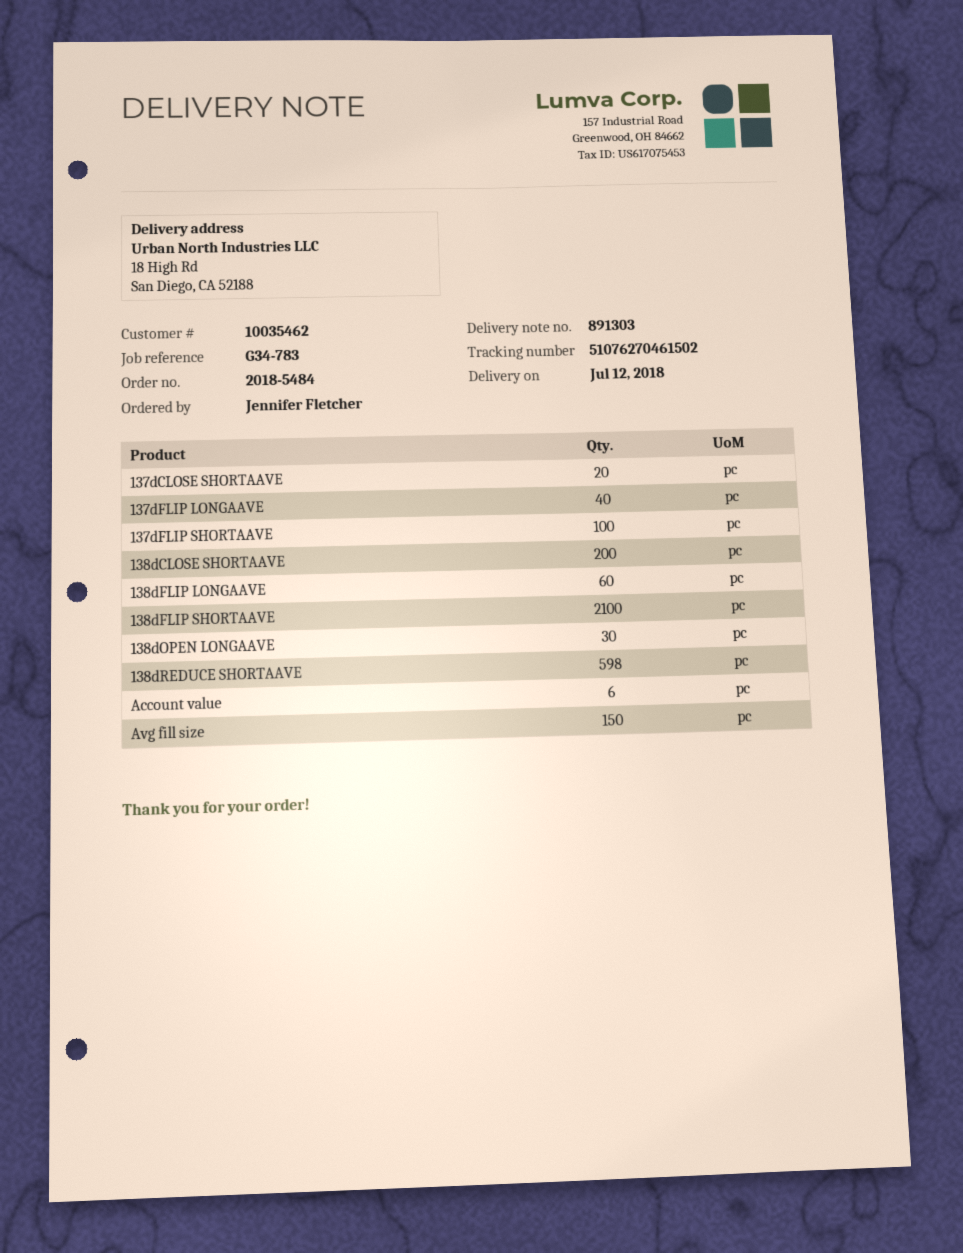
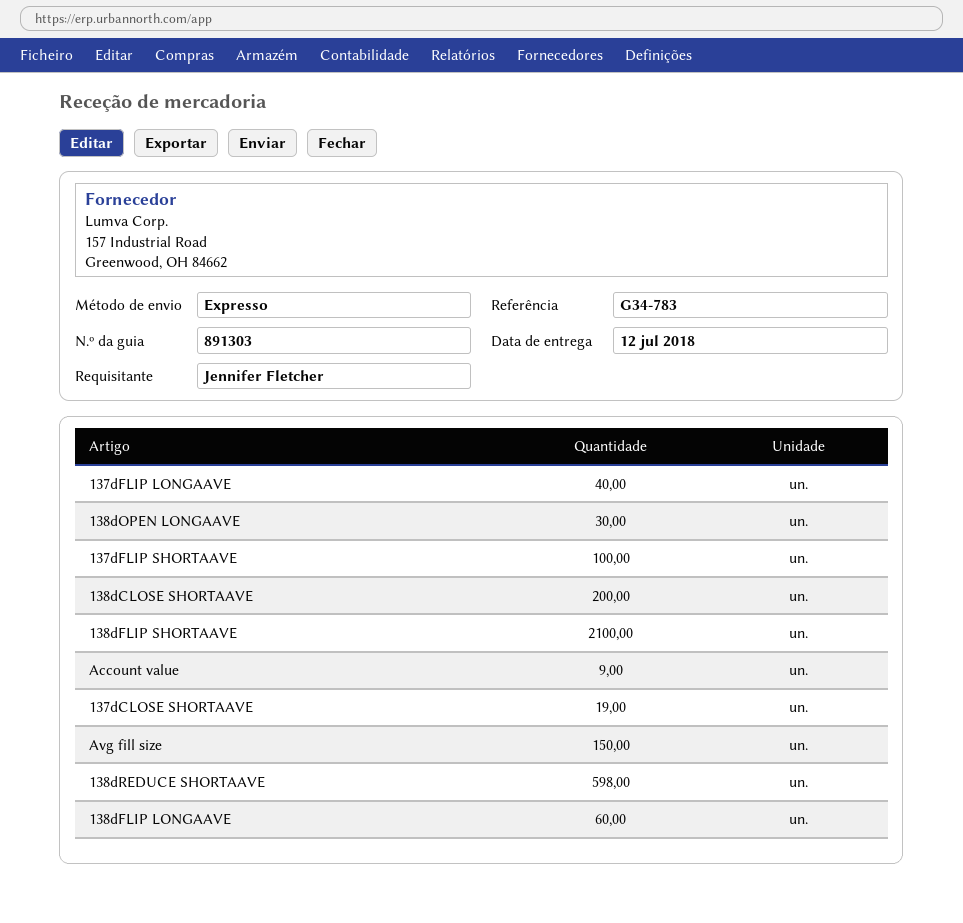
137dCLOSE SHORTAAVE: 20 -> 19
Account value: 6 -> 9

